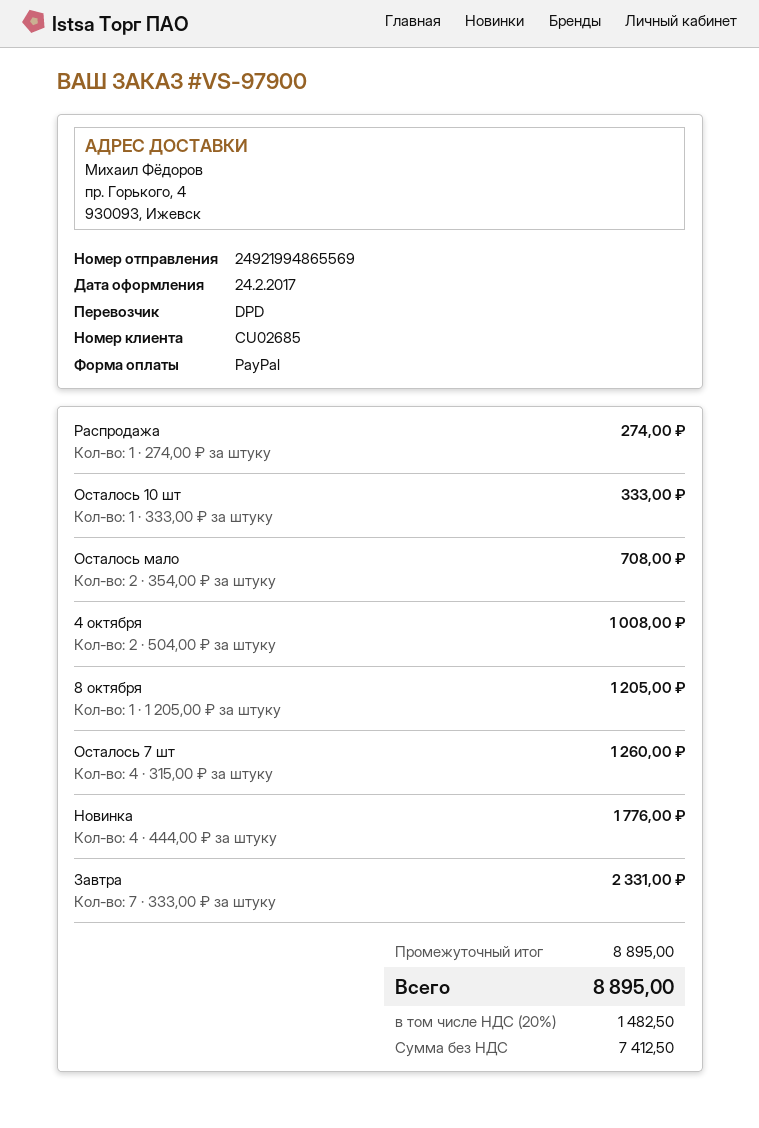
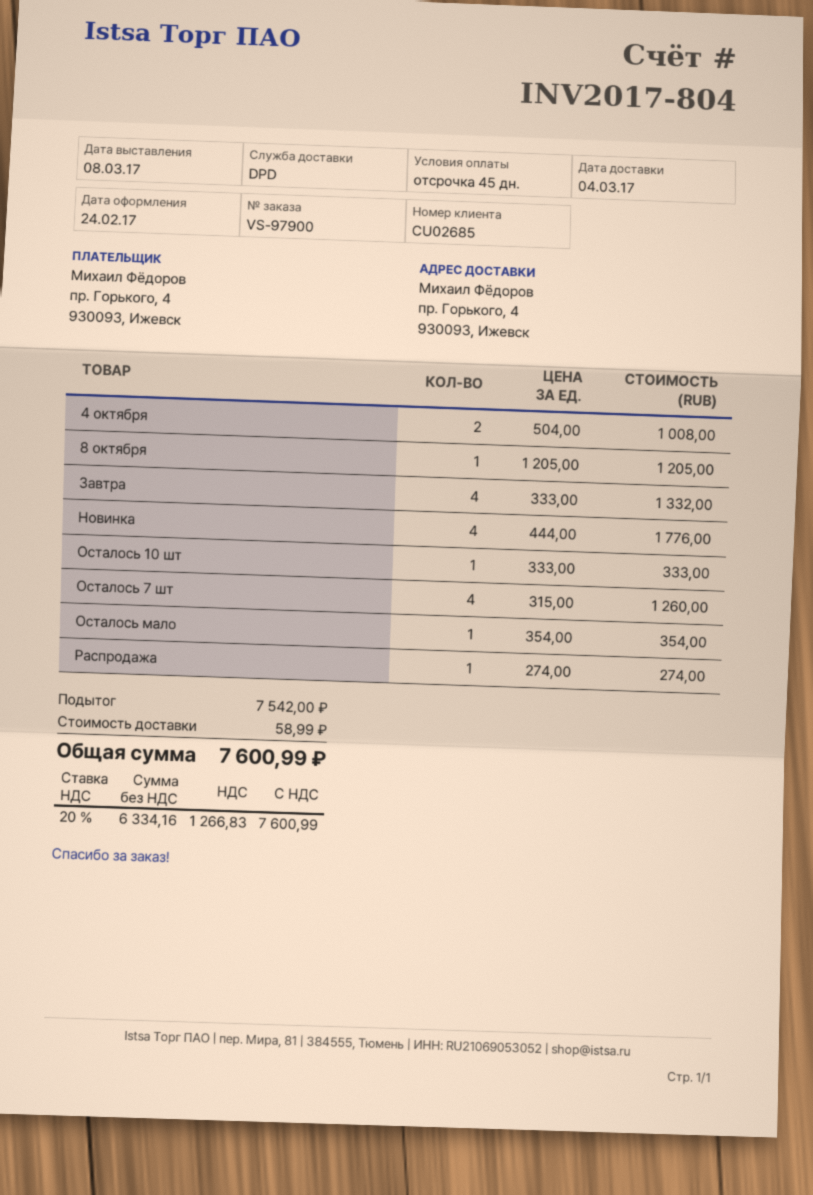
Осталось мало: 2 x 354.00 = 708.00 -> 1 x 354.00 = 354.00
Завтра: 7 x 333.00 = 2331.00 -> 4 x 333.00 = 1332.00
subtotal: 8895.00 -> 7542.00
shipping: none -> 58.99
net: 7412.50 -> 6334.16
tax: 20% = 1482.50 -> 20% = 1266.83
total: 8895.00 -> 7600.99

